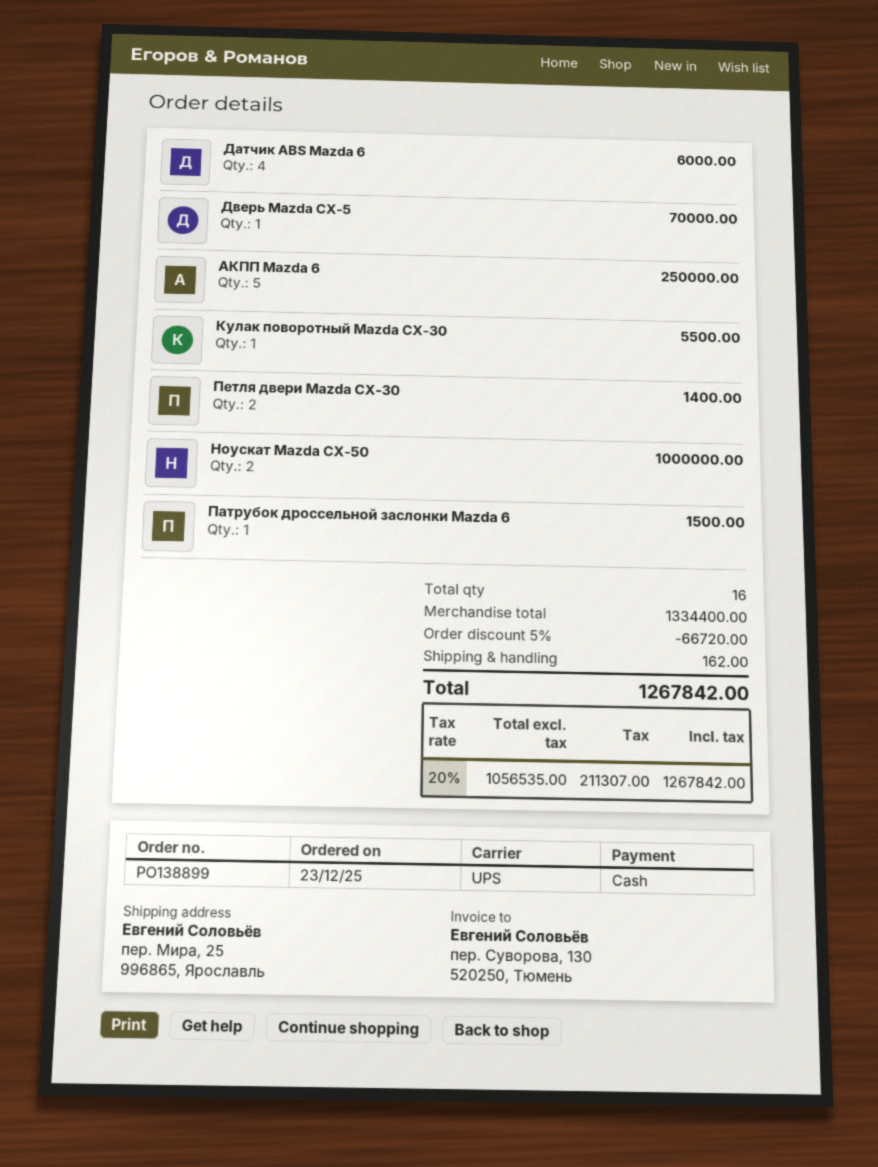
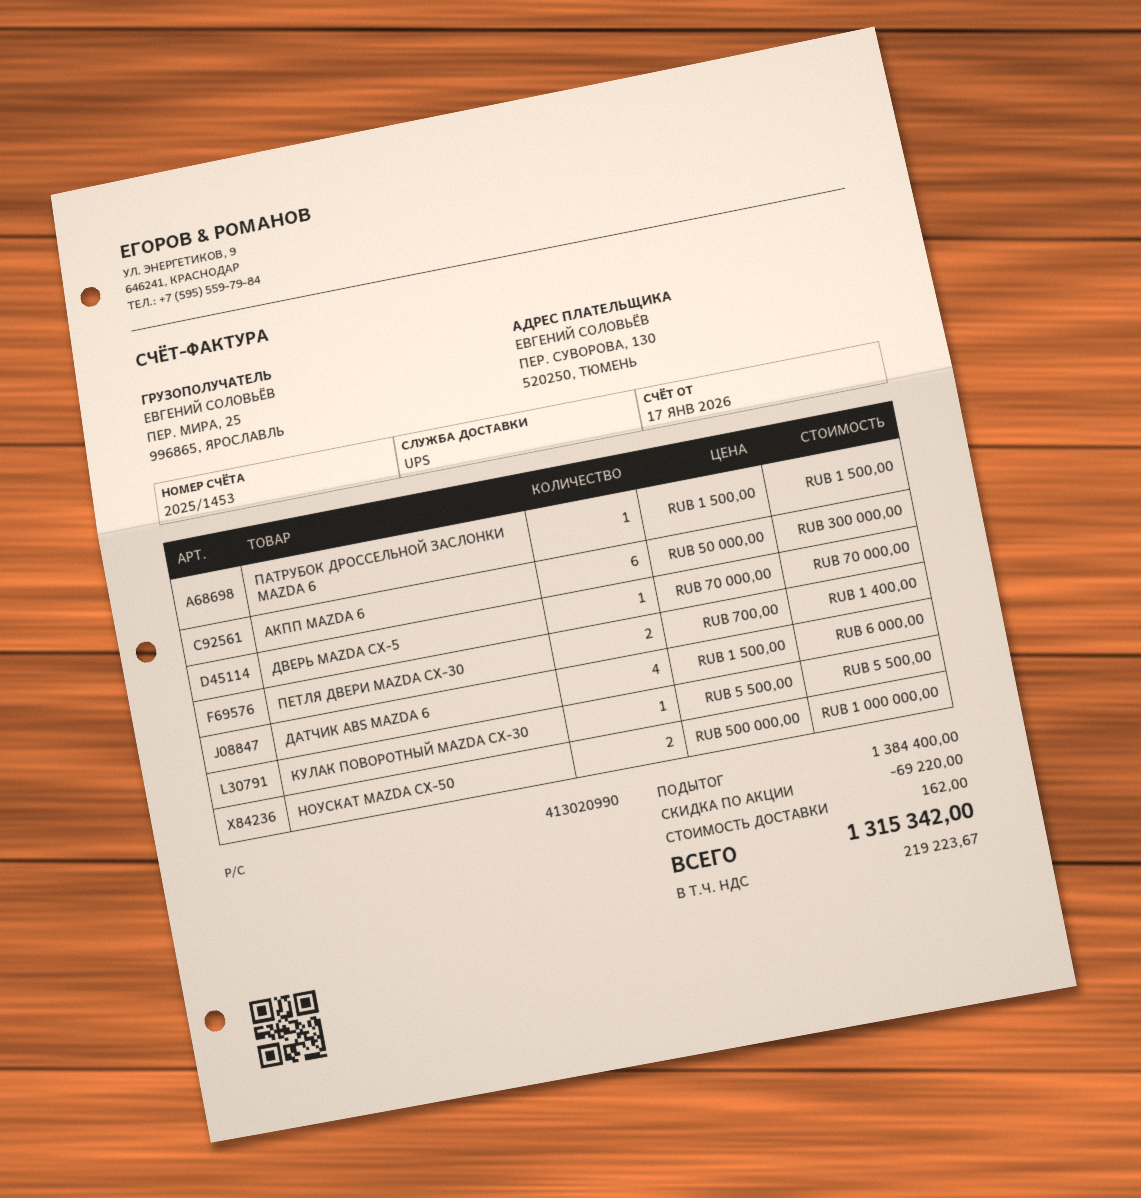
АКПП Mazda 6: 5 for 250000.00 -> 6 for 300000.00
subtotal: 1334400.00 -> 1384400.00
discount: 66720.00 -> 69220.00
tax: 211307.00 -> 219223.67
total: 1267842.00 -> 1315342.00

